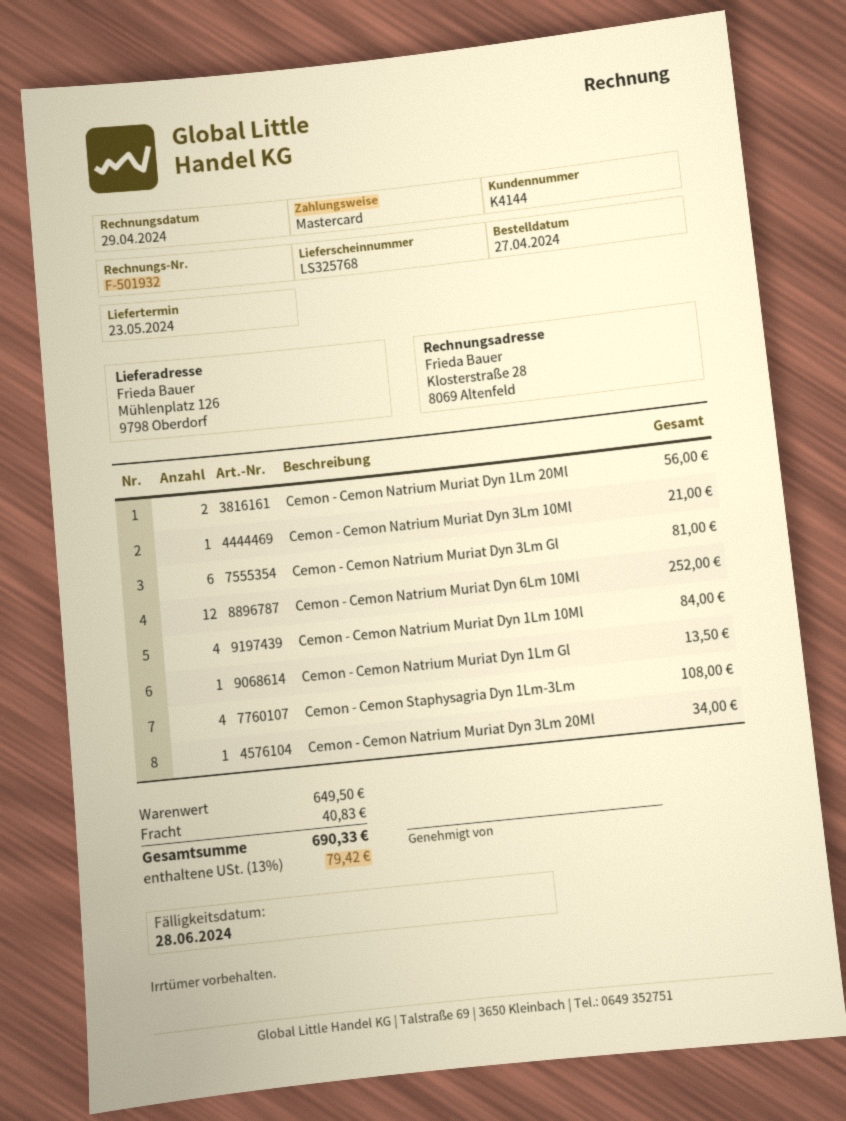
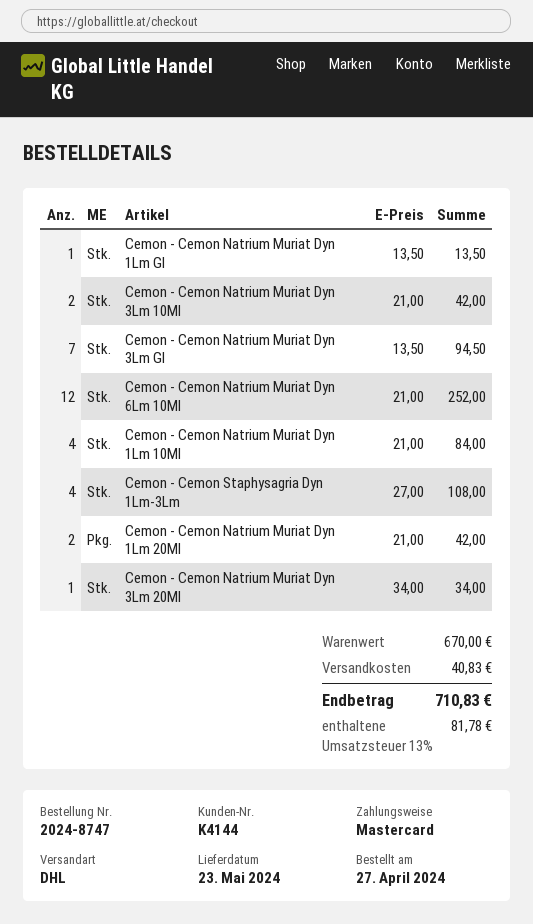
Cemon - Cemon Natrium Muriat Dyn 1Lm 20Ml: 2 for 56.00 -> 2 for 42.00
Cemon - Cemon Natrium Muriat Dyn 3Lm 10Ml: 1 for 21.00 -> 2 for 42.00
Cemon - Cemon Natrium Muriat Dyn 3Lm Gl: 6 for 81.00 -> 7 for 94.50
subtotal: 649.50 -> 670.00
tax: 13% = 79.42 -> 13% = 81.78
total: 690.33 -> 710.83

